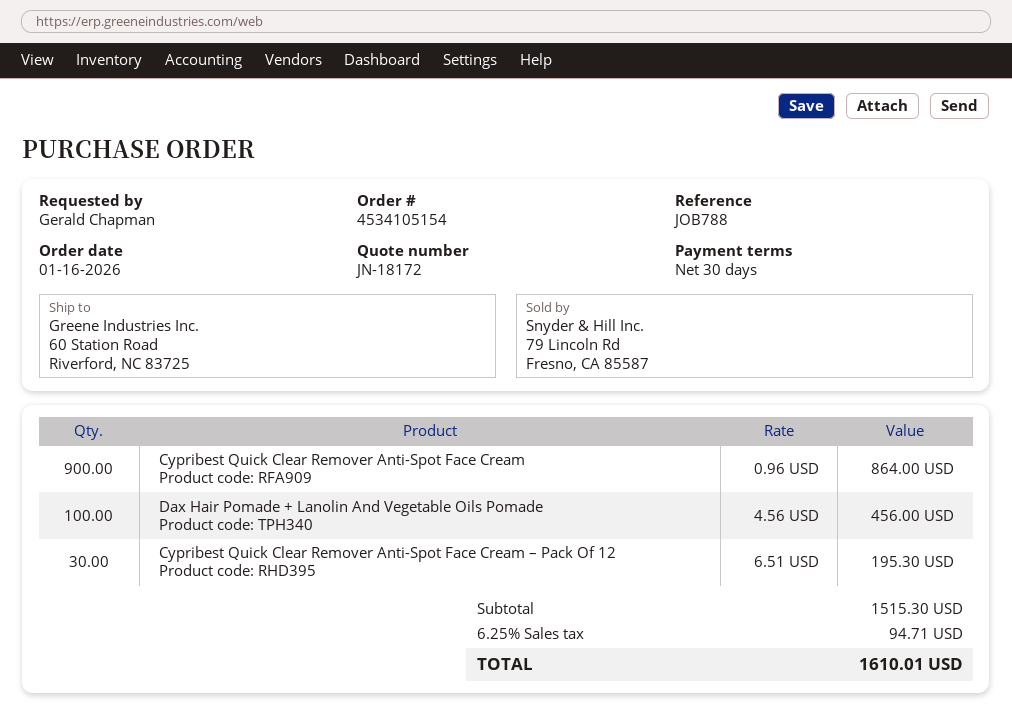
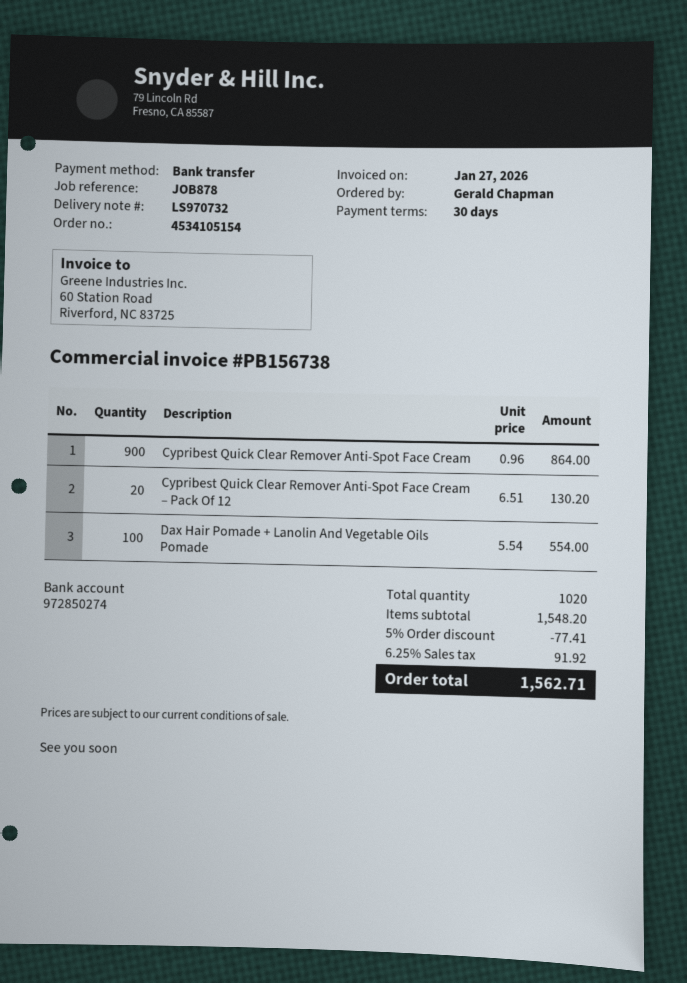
reference: JOB788 -> JOB878
Dax Hair Pomade + Lanolin And Vegetable Oils Pomade: 100 x 4.56 = 456.00 -> 100 x 5.54 = 554.00
Cypribest Quick Clear Remover Anti-Spot Face Cream – Pack Of 12: 30 x 6.51 = 195.30 -> 20 x 6.51 = 130.20
subtotal: 1515.30 -> 1548.20
discount: none -> 5% = 77.41
tax: 6.25% = 94.71 -> 6.25% = 91.92
total: 1610.01 -> 1562.71

